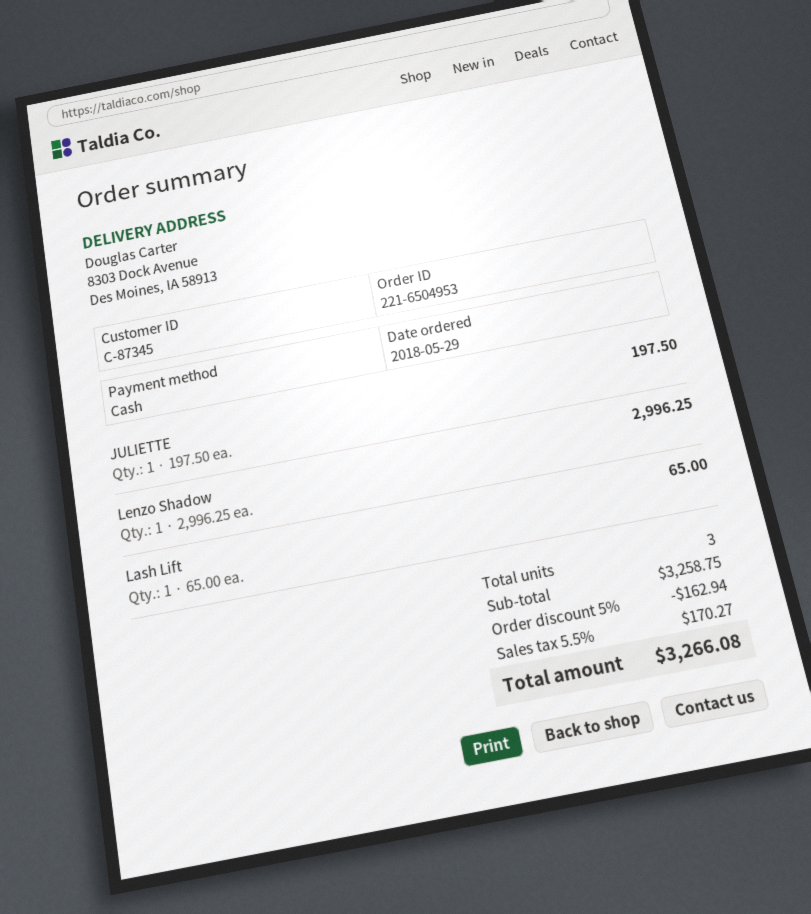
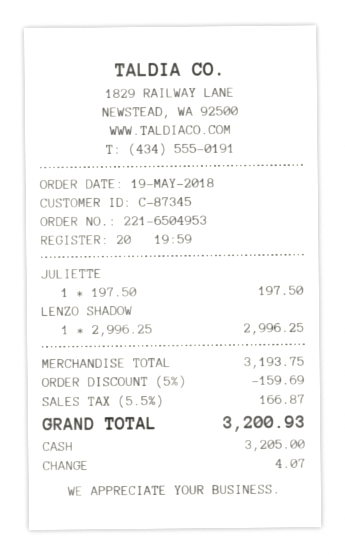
order date: 2018-05-29 -> 2018-05-19
Lash Lift: 1 x 65.00 = 65.00 -> none
subtotal: 3258.75 -> 3193.75
discount: 5% = 162.94 -> 5% = 159.69
tax: 5.5% = 170.27 -> 5.5% = 166.87
total: 3266.08 -> 3200.93

